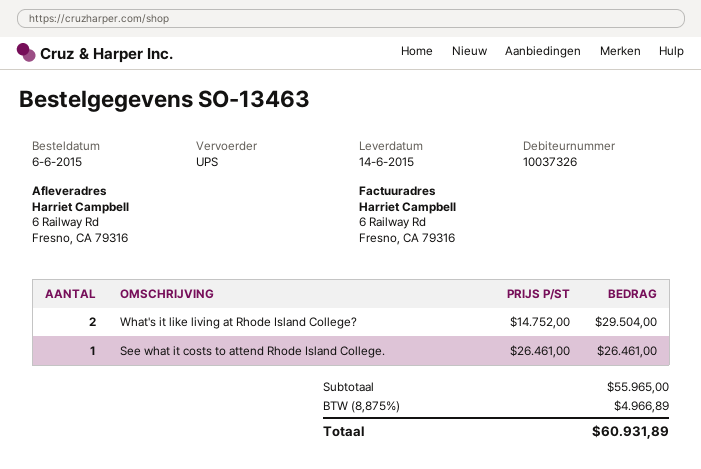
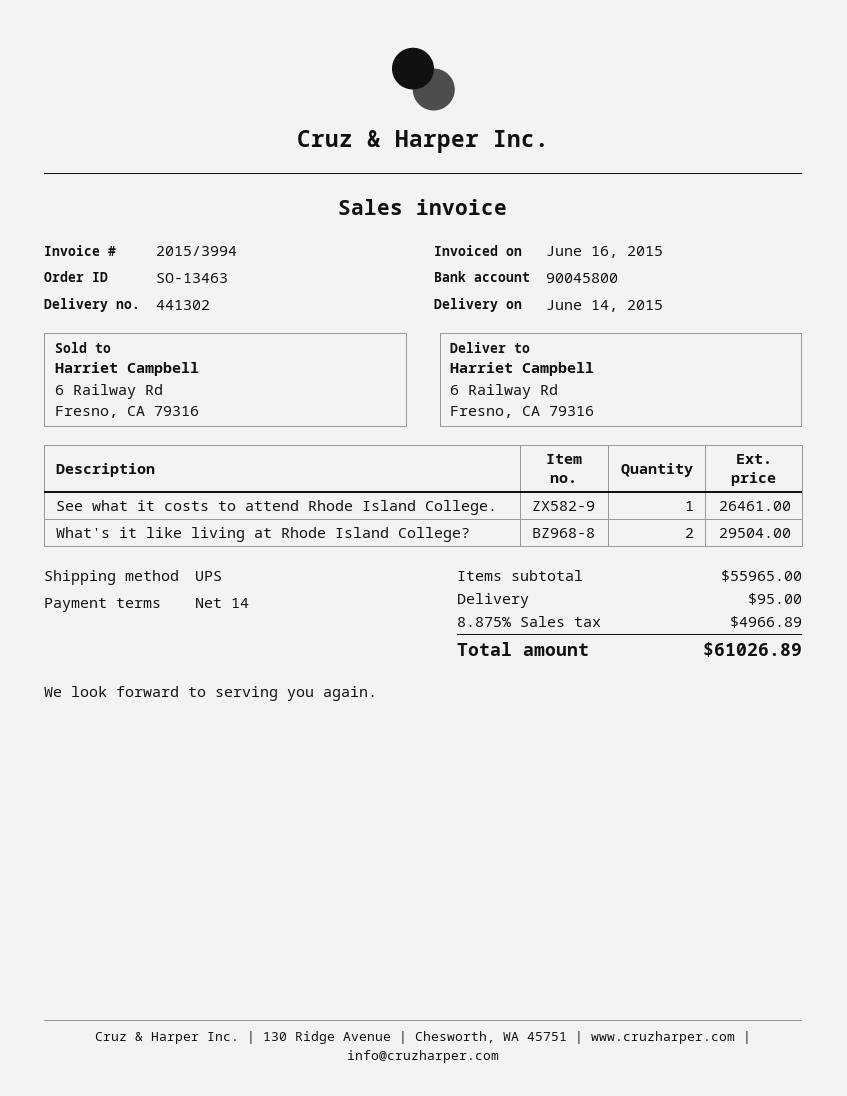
shipping: none -> 95.00
total: 60931.89 -> 61026.89

